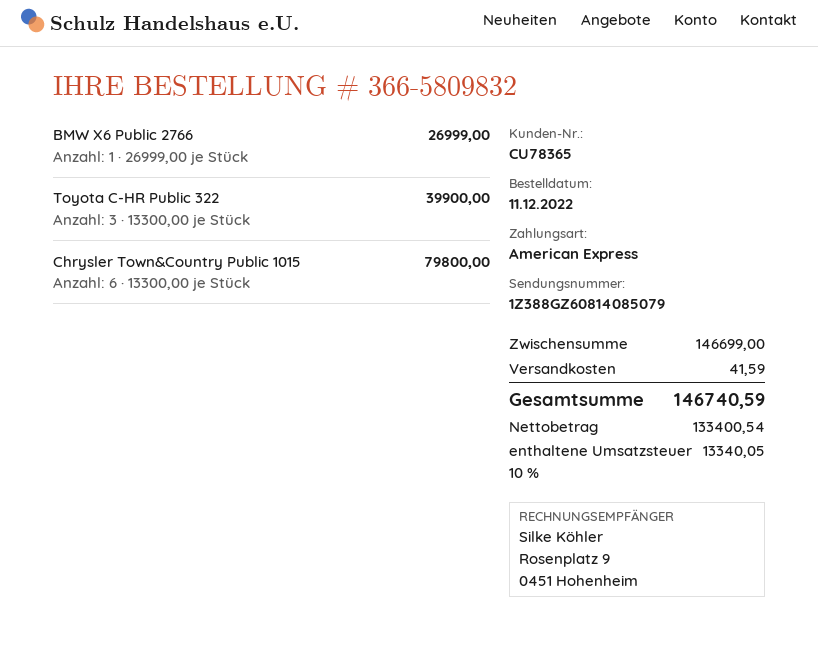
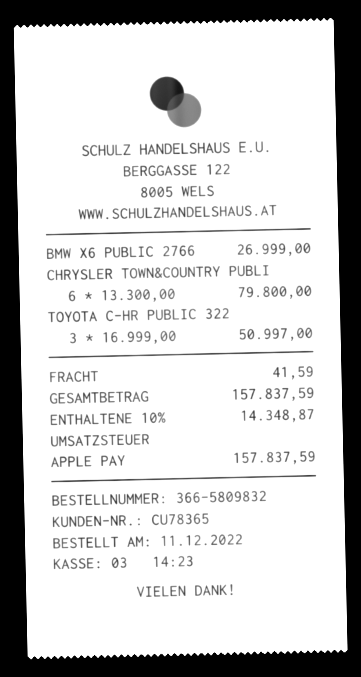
payment method: American Express -> Apple Pay
Toyota C-HR Public 322: 3 x 13300.00 = 39900.00 -> 3 x 16999.00 = 50997.00
tax: 10% = 13340.05 -> 10% = 14348.87
total: 146740.59 -> 157837.59

